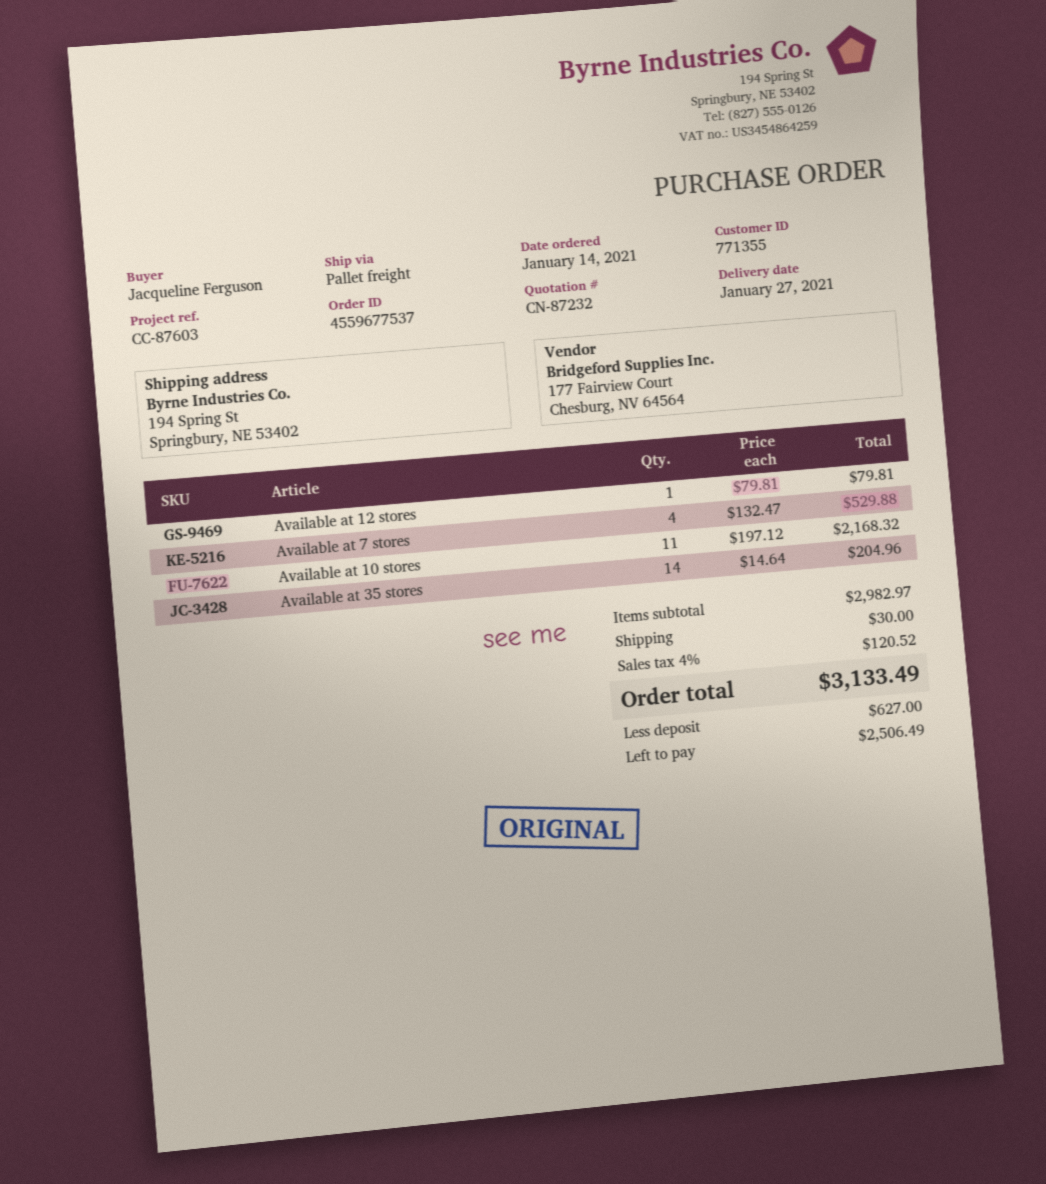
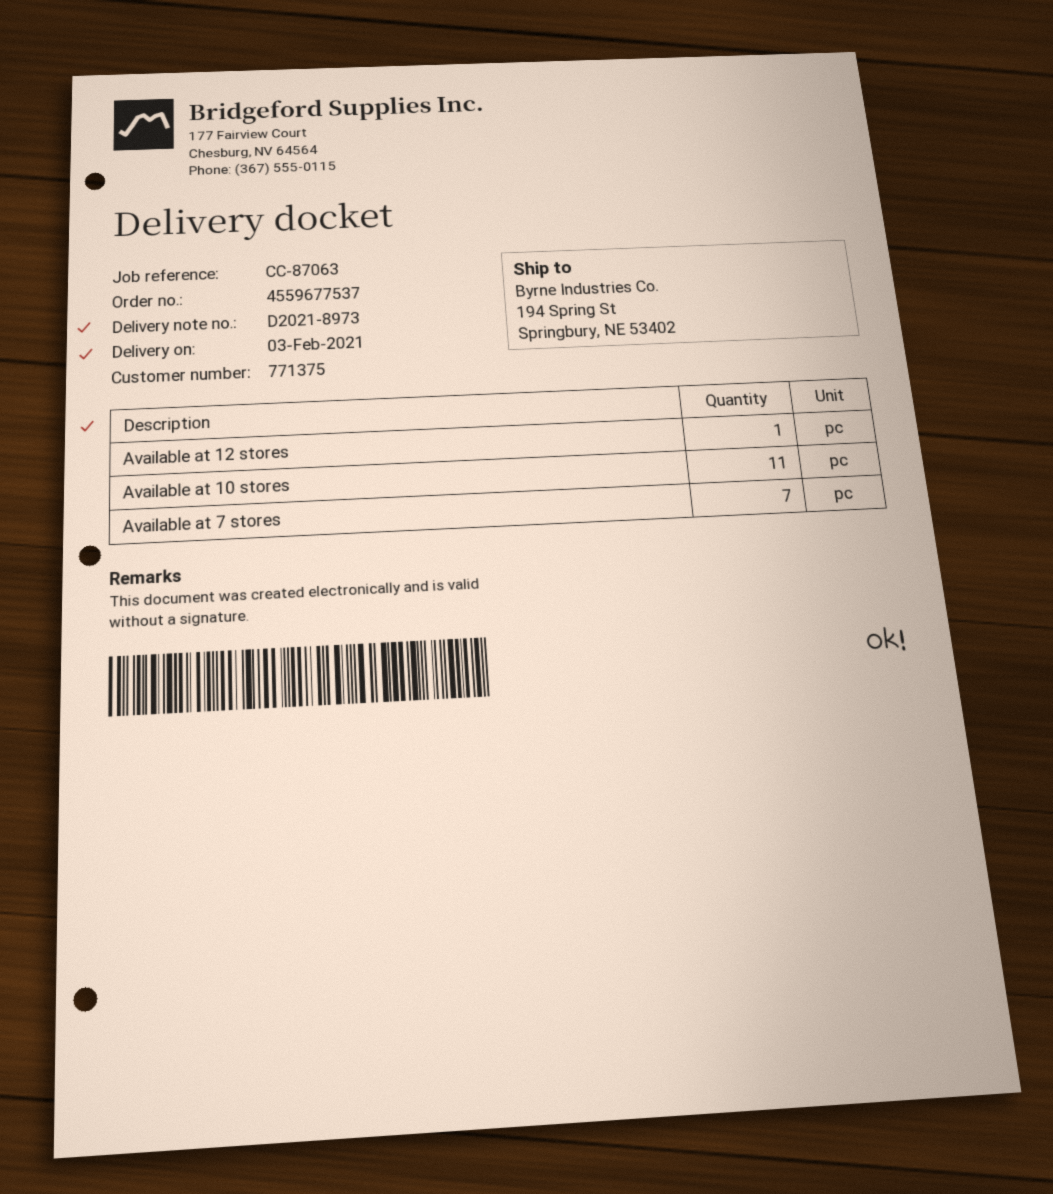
delivery date: 2021-01-27 -> 2021-02-03
customer number: 771355 -> 771375
reference: CC-87603 -> CC-87063
Available at 7 stores: 4 -> 7
Available at 35 stores: 14 -> none

